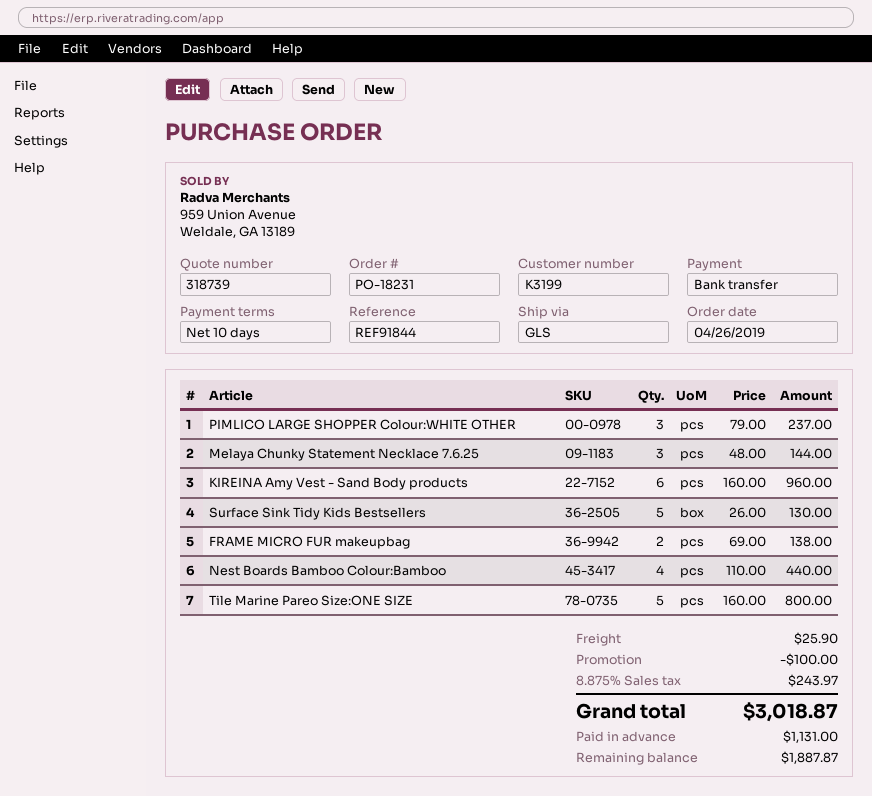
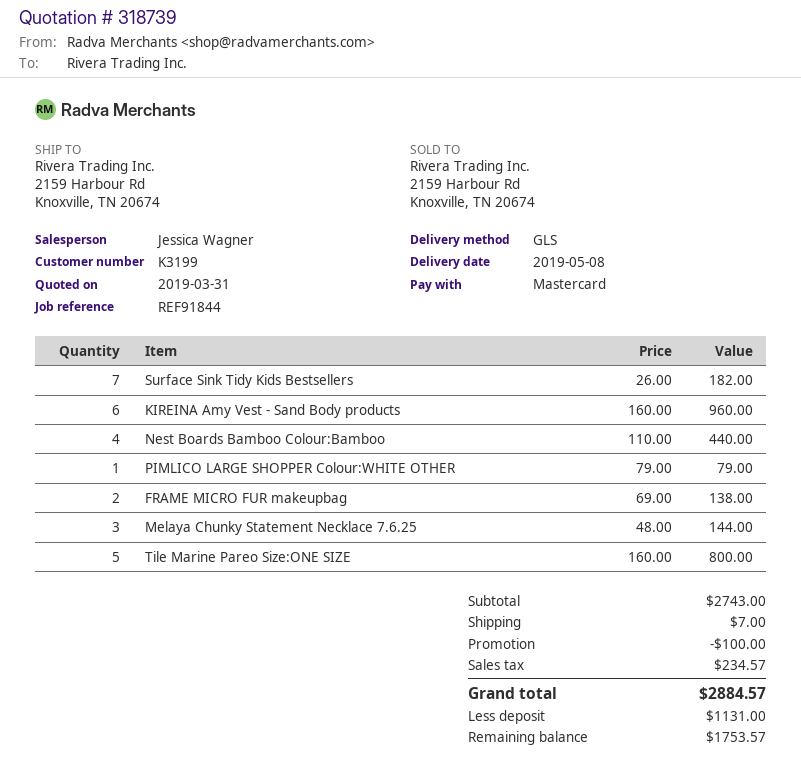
payment method: bank transfer -> Mastercard
PIMLICO LARGE SHOPPER Colour:WHITE OTHER: 3 x 79.00 = 237.00 -> 1 x 79.00 = 79.00
Surface Sink Tidy Kids Bestsellers: 5 x 26.00 = 130.00 -> 7 x 26.00 = 182.00
shipping: 25.90 -> 7.00
tax: 243.97 -> 234.57
total: 3018.87 -> 2884.57
balance: 1887.87 -> 1753.57

